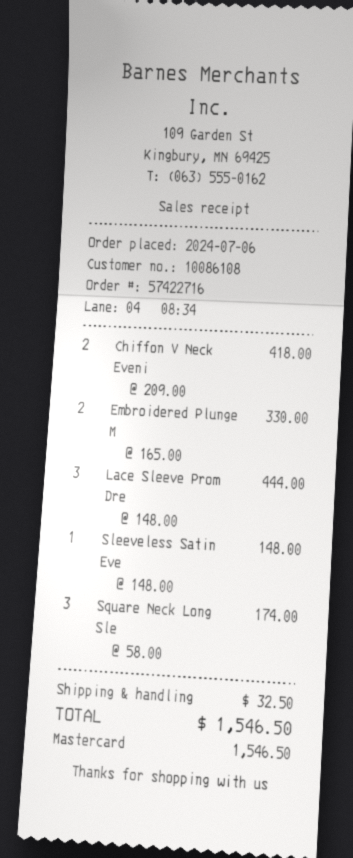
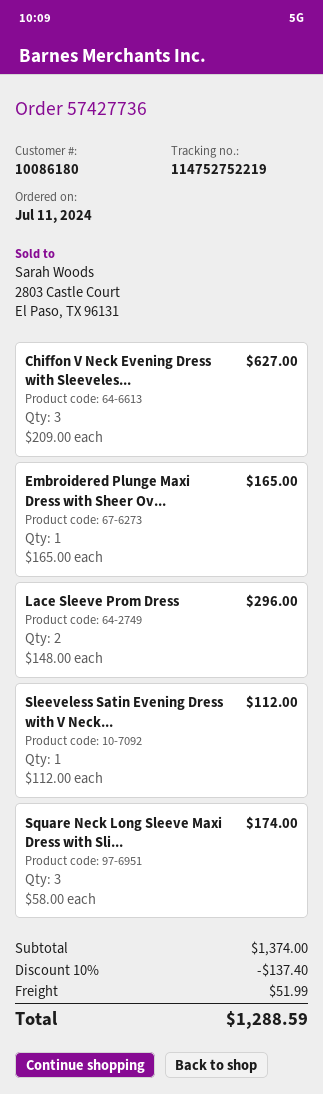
order number: 57422716 -> 57427736
order date: 2024-07-06 -> 2024-07-11
customer number: 10086108 -> 10086180
Chiffon V Neck Eveni: 2 x 209.00 = 418.00 -> 3 x 209.00 = 627.00
Embroidered Plunge M: 2 x 165.00 = 330.00 -> 1 x 165.00 = 165.00
Lace Sleeve Prom Dre: 3 x 148.00 = 444.00 -> 2 x 148.00 = 296.00
Sleeveless Satin Eve: 1 x 148.00 = 148.00 -> 1 x 112.00 = 112.00
discount: none -> 10% = 137.40
shipping: 32.50 -> 51.99
total: 1546.50 -> 1288.59

